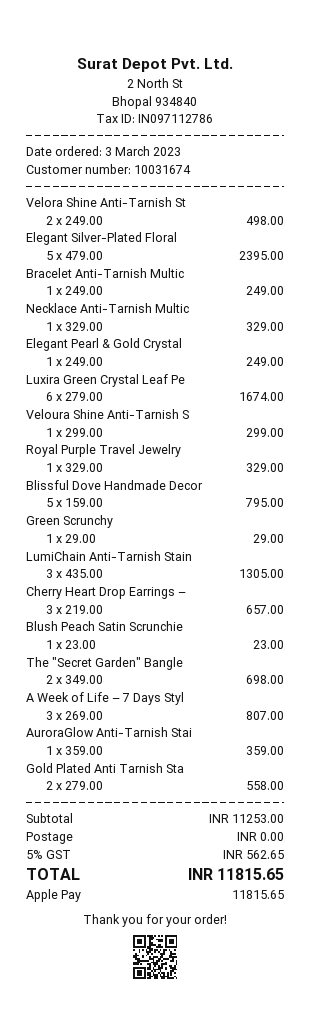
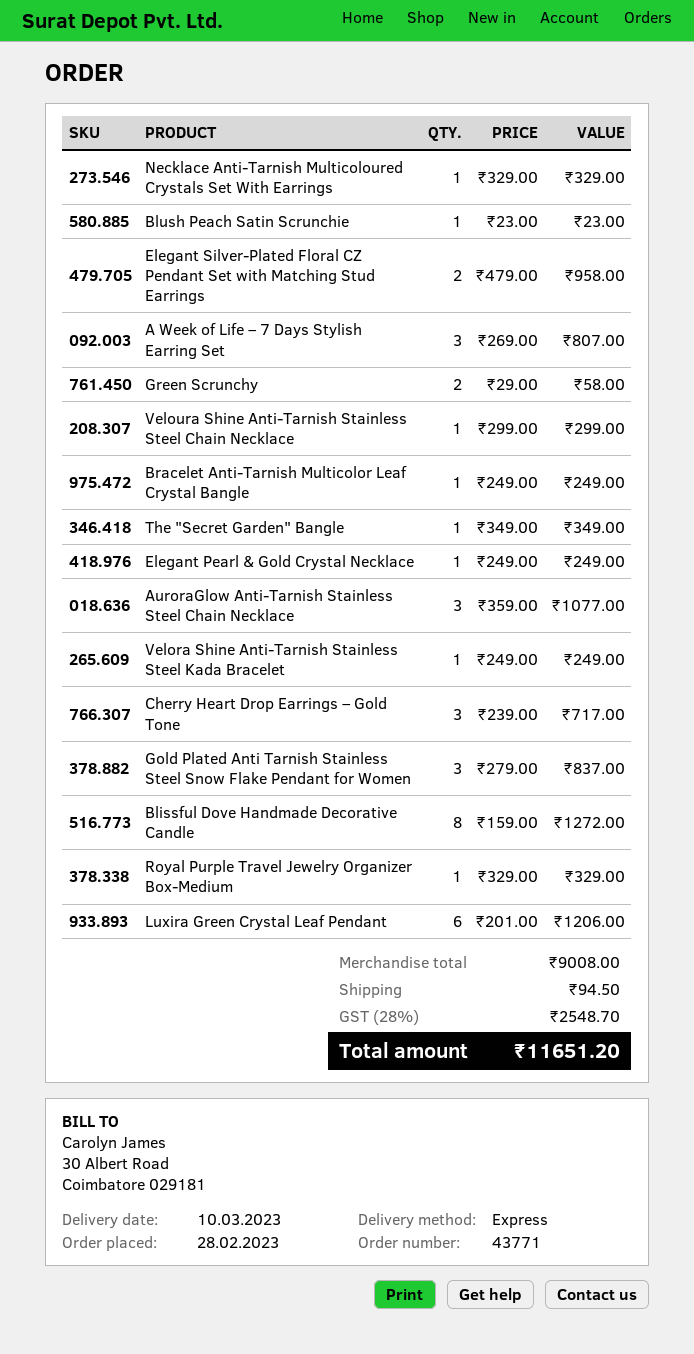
order date: 2023-03-03 -> 2023-02-28
Velora Shine Anti-Tarnish St: 2 x 249.00 = 498.00 -> 1 x 249.00 = 249.00
Elegant Silver-Plated Floral: 5 x 479.00 = 2395.00 -> 2 x 479.00 = 958.00
Luxira Green Crystal Leaf Pe: 6 x 279.00 = 1674.00 -> 6 x 201.00 = 1206.00
Blissful Dove Handmade Decor: 5 x 159.00 = 795.00 -> 8 x 159.00 = 1272.00
Green Scrunchy: 1 x 29.00 = 29.00 -> 2 x 29.00 = 58.00
LumiChain Anti-Tarnish Stain: 3 x 435.00 = 1305.00 -> none
Cherry Heart Drop Earrings –: 3 x 219.00 = 657.00 -> 3 x 239.00 = 717.00
The "Secret Garden" Bangle: 2 x 349.00 = 698.00 -> 1 x 349.00 = 349.00
AuroraGlow Anti-Tarnish Stai: 1 x 359.00 = 359.00 -> 3 x 359.00 = 1077.00
Gold Plated Anti Tarnish Sta: 2 x 279.00 = 558.00 -> 3 x 279.00 = 837.00
subtotal: 11253.00 -> 9008.00
shipping: 0.00 -> 94.50
tax: 5% = 562.65 -> 28% = 2548.70
total: 11815.65 -> 11651.20

